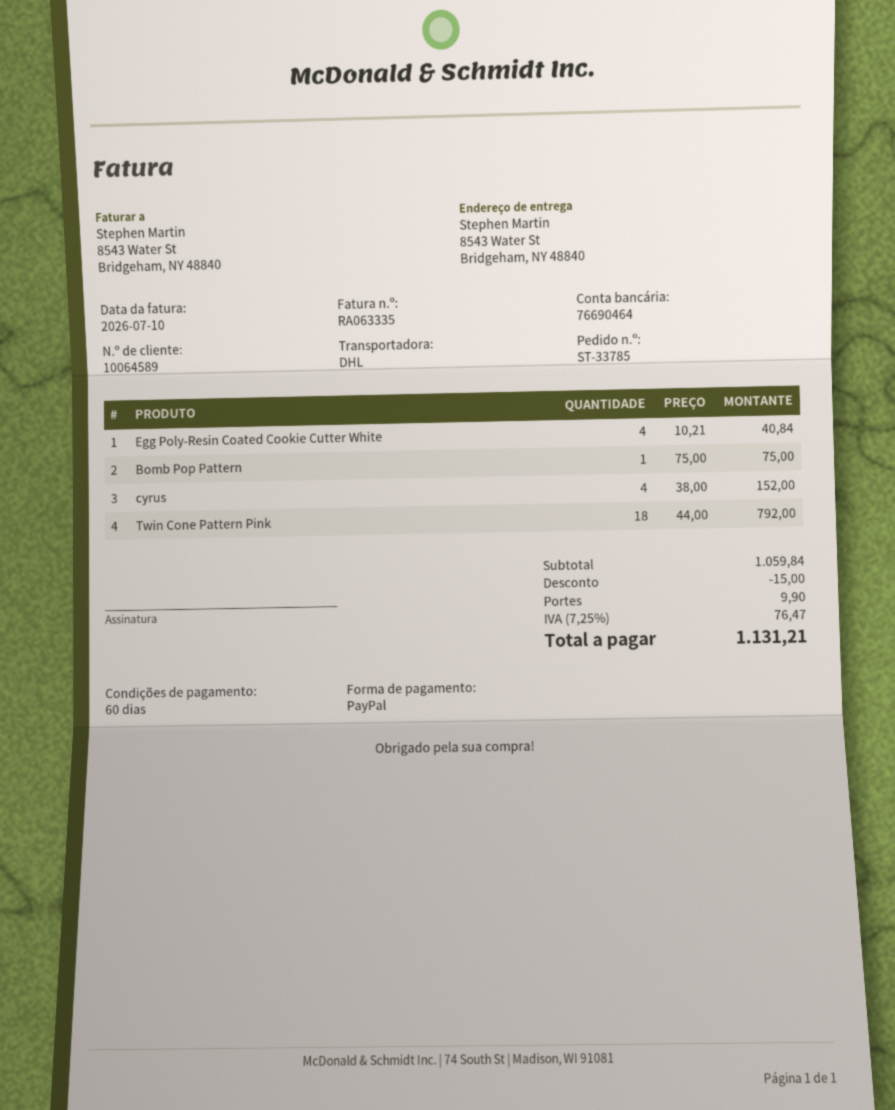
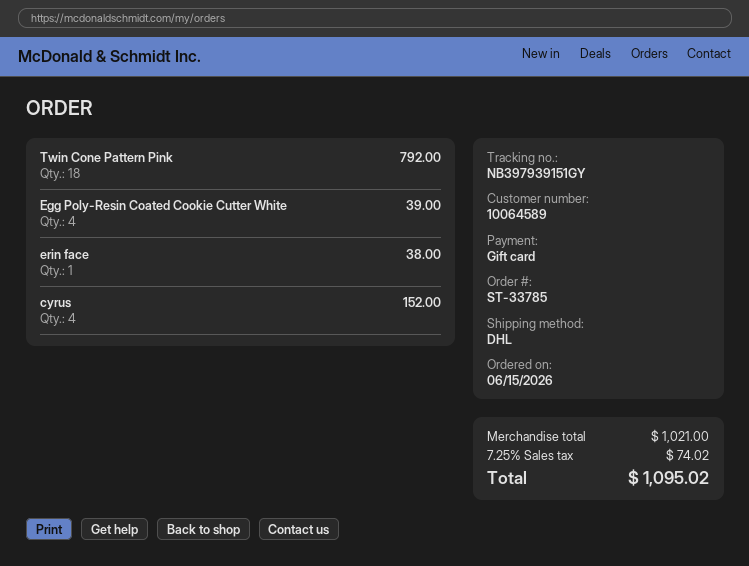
payment method: PayPal -> gift card
Egg Poly-Resin Coated Cookie Cutter White: 4 for 40.84 -> 4 for 39.00
Bomb Pop Pattern: 1 for 75.00 -> none
erin face: none -> 1 for 38.00
subtotal: 1059.84 -> 1021.00
discount: 15.00 -> none
shipping: 9.90 -> none
tax: 7.25% = 76.47 -> 7.25% = 74.02
total: 1131.21 -> 1095.02

